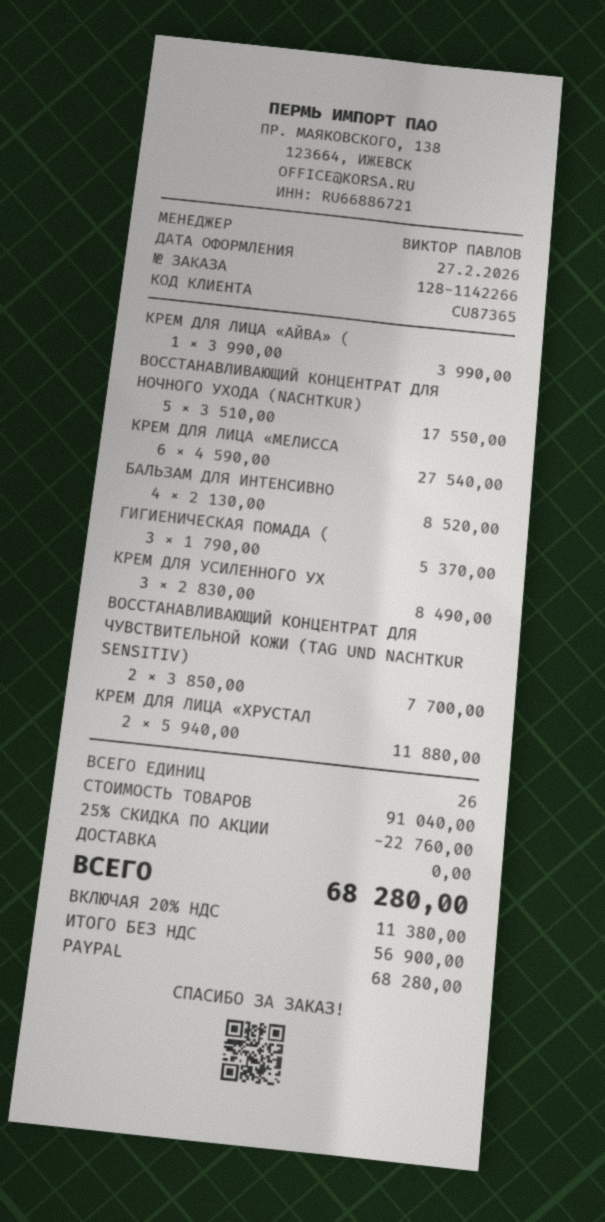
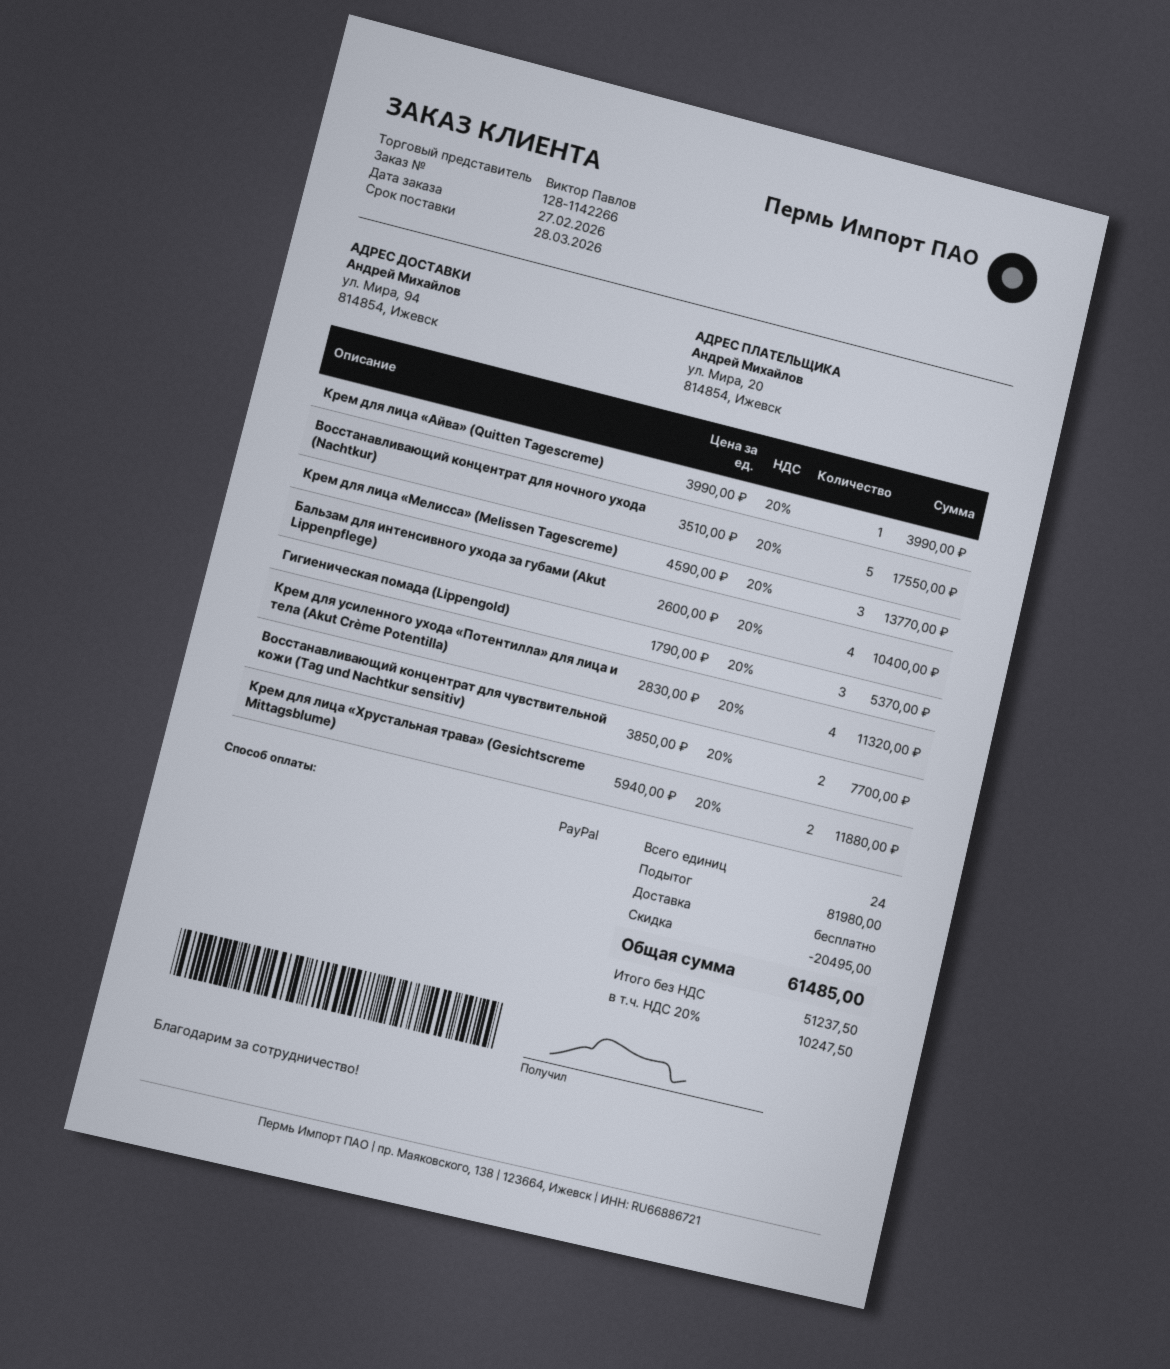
КРЕМ ДЛЯ ЛИЦА «МЕЛИССА: 6 x 4590.00 = 27540.00 -> 3 x 4590.00 = 13770.00
БАЛЬЗАМ ДЛЯ ИНТЕНСИВНО: 4 x 2130.00 = 8520.00 -> 4 x 2600.00 = 10400.00
КРЕМ ДЛЯ УСИЛЕННОГО УХ: 3 x 2830.00 = 8490.00 -> 4 x 2830.00 = 11320.00
total quantity: 26 -> 24
subtotal: 91040.00 -> 81980.00
discount: 22760.00 -> 20495.00
net: 56900.00 -> 51237.50
tax: 20% = 11380.00 -> 20% = 10247.50
total: 68280.00 -> 61485.00

